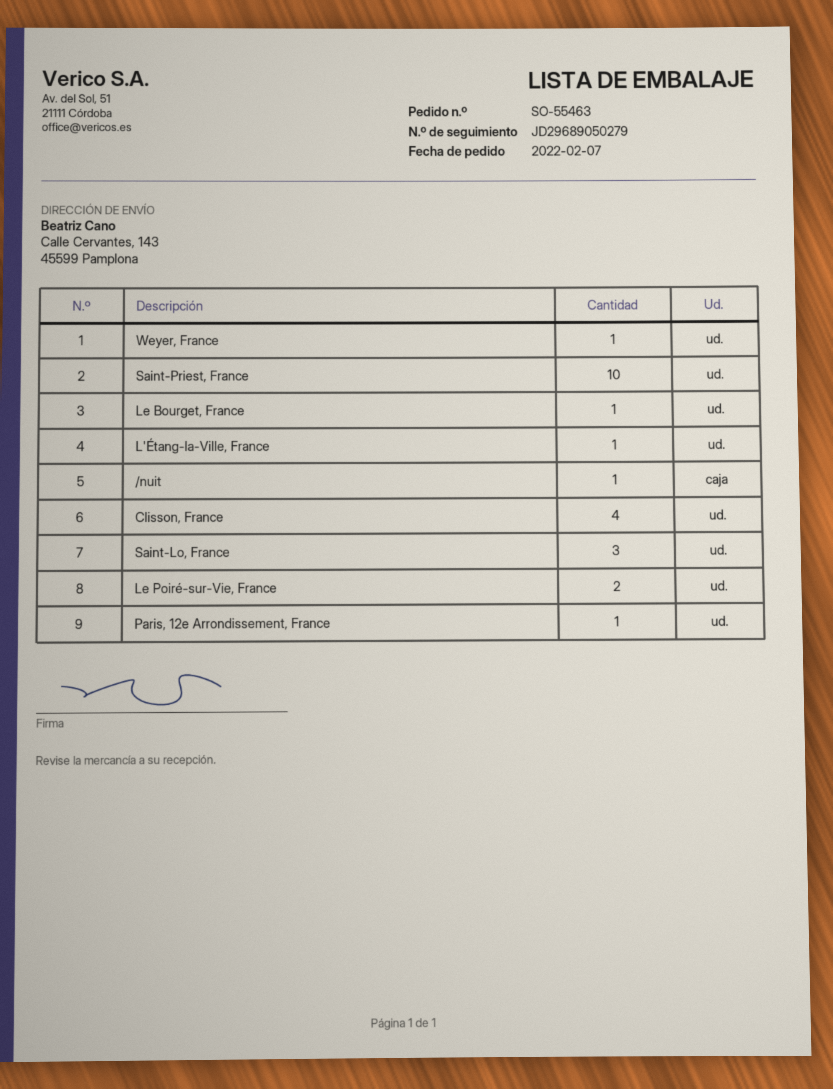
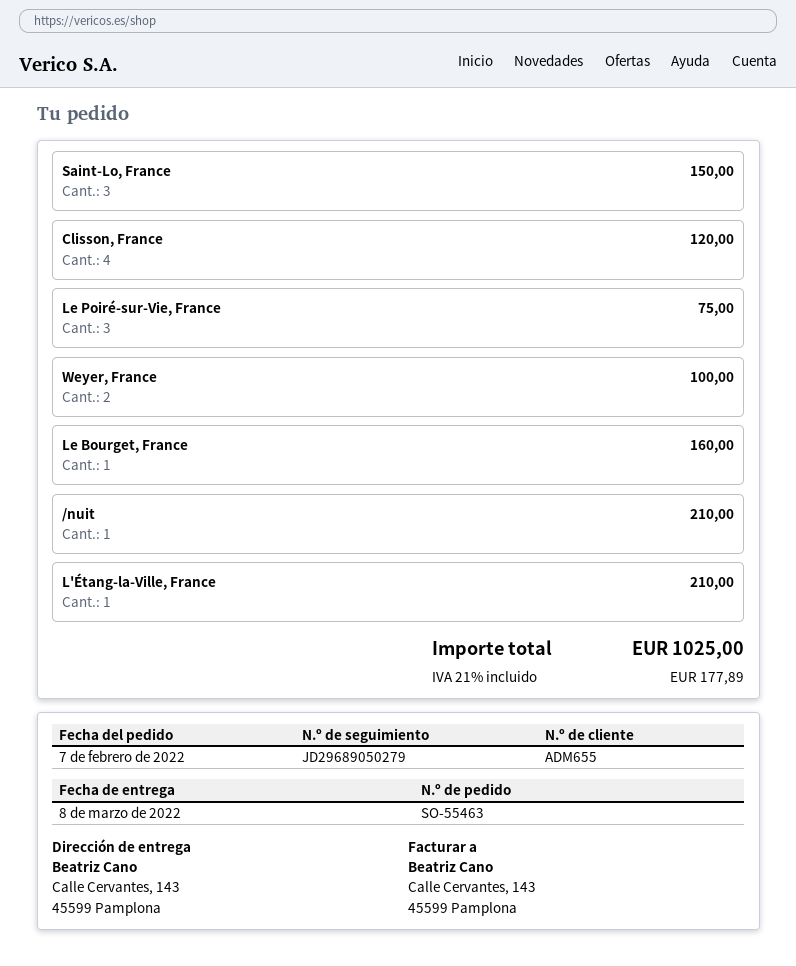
Weyer, France: 1 -> 2
Saint-Priest, France: 10 -> none
Le Poiré-sur-Vie, France: 2 -> 3
Paris, 12e Arrondissement, France: 1 -> none

